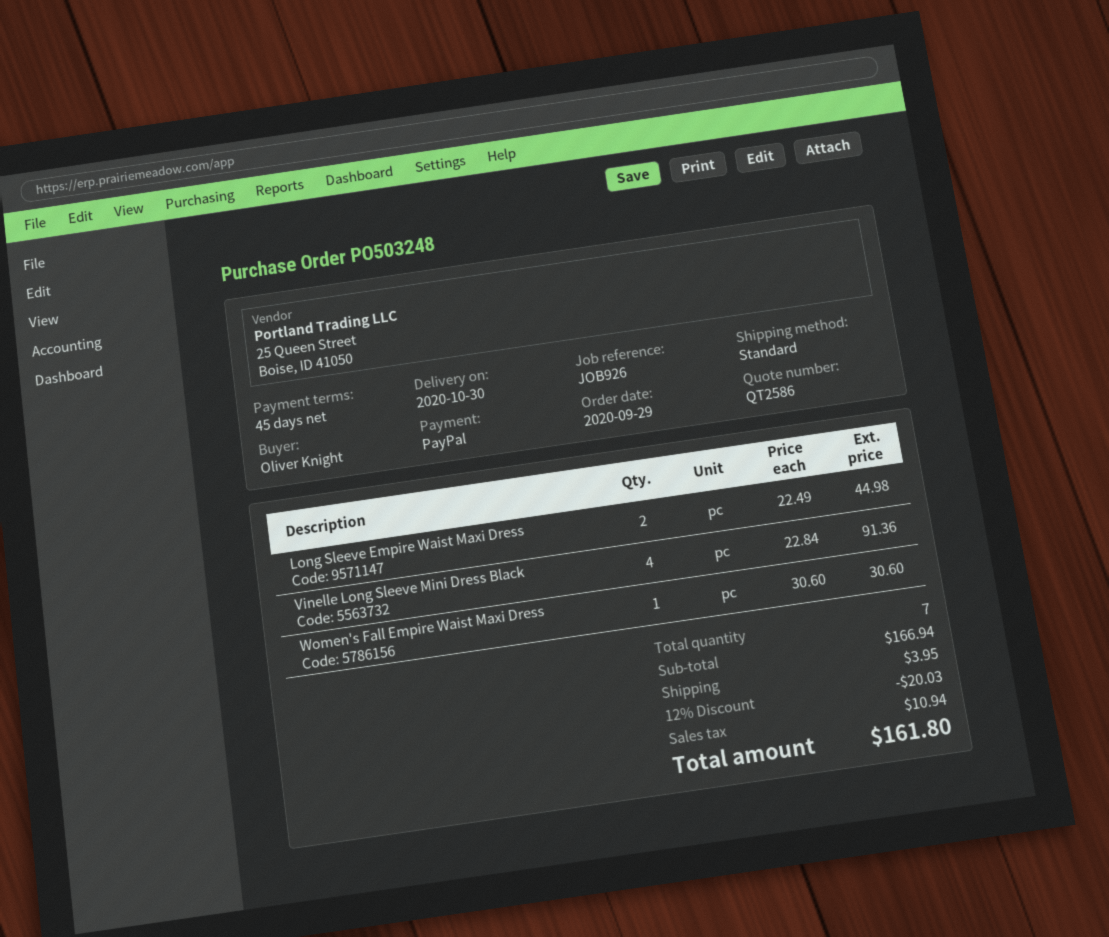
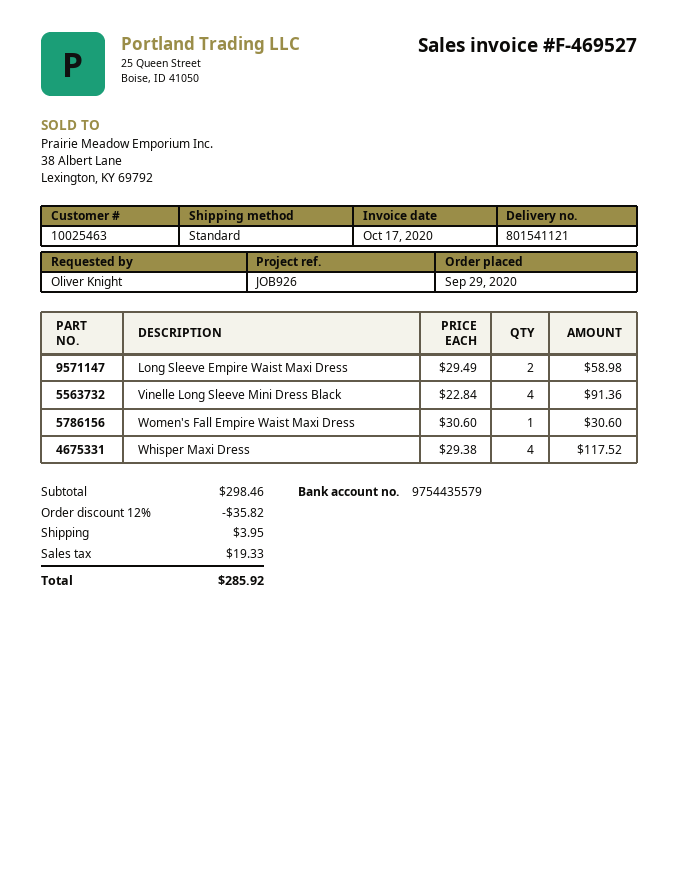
Long Sleeve Empire Waist Maxi Dress: 2 x 22.49 = 44.98 -> 2 x 29.49 = 58.98
Whisper Maxi Dress: none -> 4 x 29.38 = 117.52
subtotal: 166.94 -> 298.46
discount: 12% = 20.03 -> 12% = 35.82
tax: 10.94 -> 19.33
total: 161.80 -> 285.92

